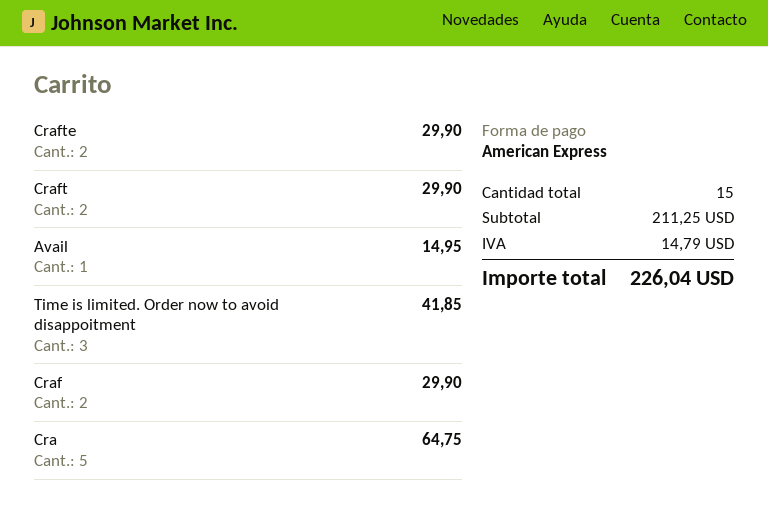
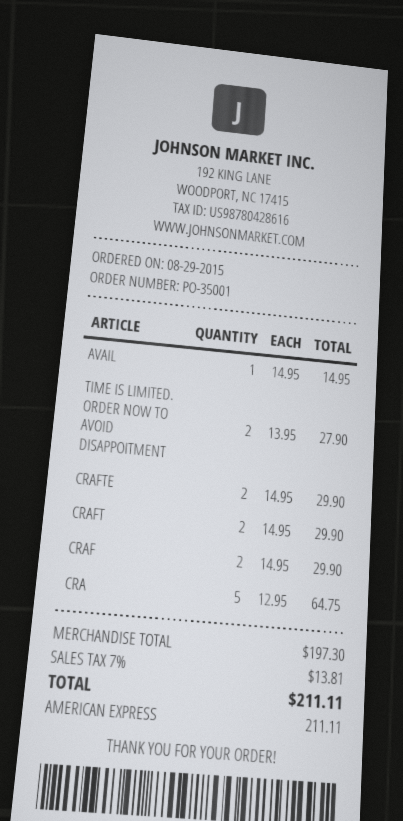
Time is limited. Order now to avoid disappoitment: 3 for 41.85 -> 2 for 27.90
subtotal: 211.25 -> 197.30
tax: 14.79 -> 13.81
total: 226.04 -> 211.11

